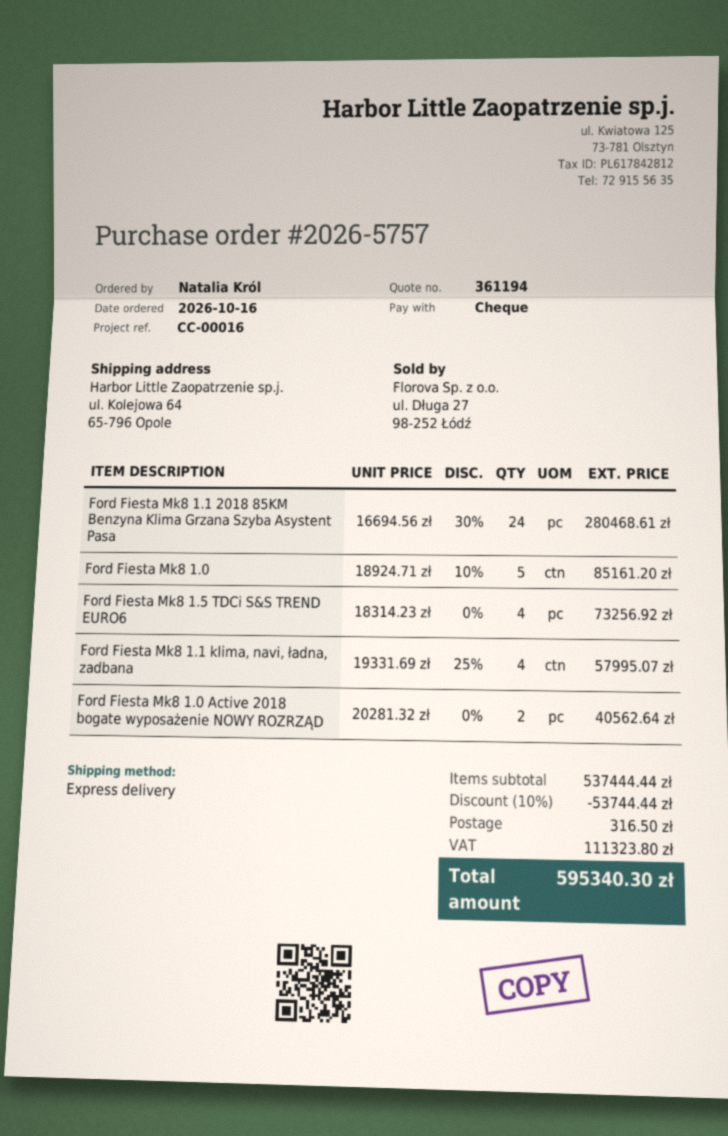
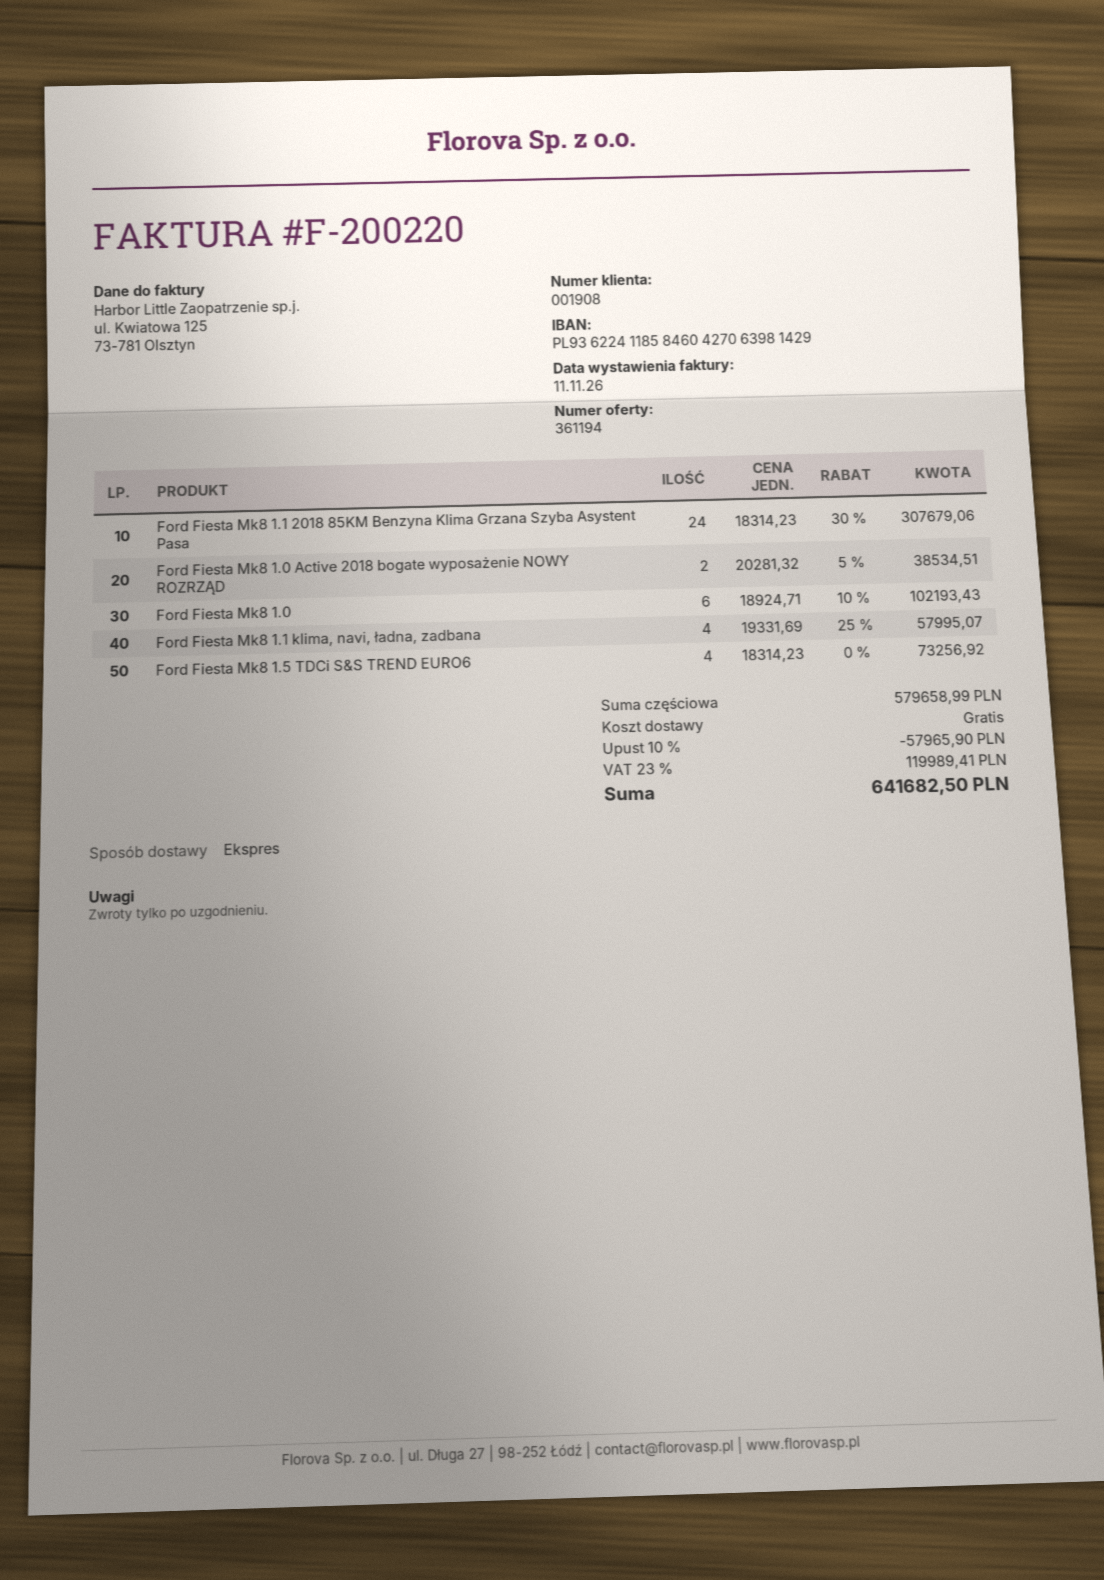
Ford Fiesta Mk8 1.1 2018 85KM Benzyna Klima Grzana Szyba Asystent Pasa: 24 x 16694.56 - 30% = 280468.61 -> 24 x 18314.23 - 30% = 307679.06
Ford Fiesta Mk8 1.0: 5 x 18924.71 - 10% = 85161.20 -> 6 x 18924.71 - 10% = 102193.43
Ford Fiesta Mk8 1.0 Active 2018 bogate wyposażenie NOWY ROZRZĄD: 2 x 20281.32 = 40562.64 -> 2 x 20281.32 - 5% = 38534.51
subtotal: 537444.44 -> 579658.99
discount: 10% = 53744.44 -> 10% = 57965.90
shipping: 316.50 -> 0.00
tax: 111323.80 -> 119989.41
total: 595340.30 -> 641682.50

